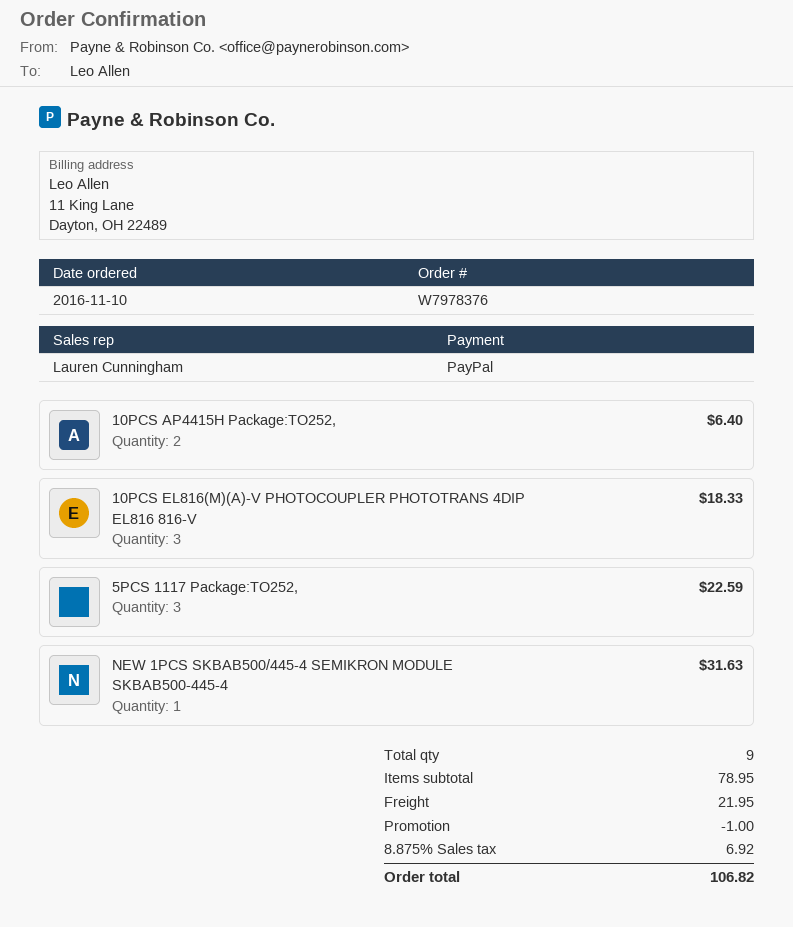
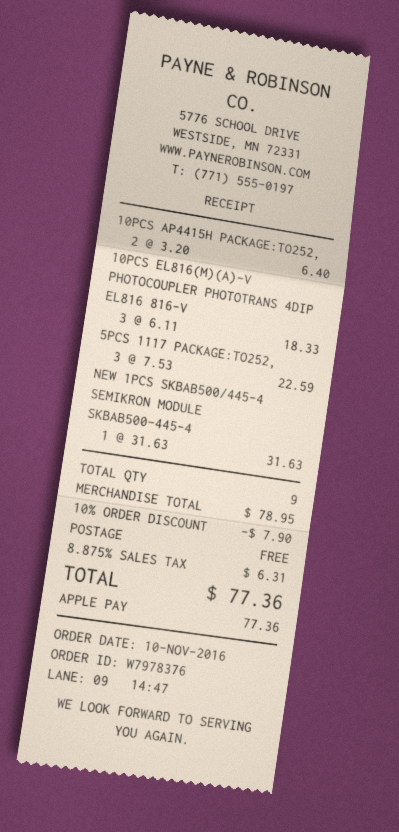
payment method: PayPal -> Apple Pay
discount: 1.00 -> 7.90
shipping: 21.95 -> 0.00
tax: 8.875% = 6.92 -> 8.875% = 6.31
total: 106.82 -> 77.36

